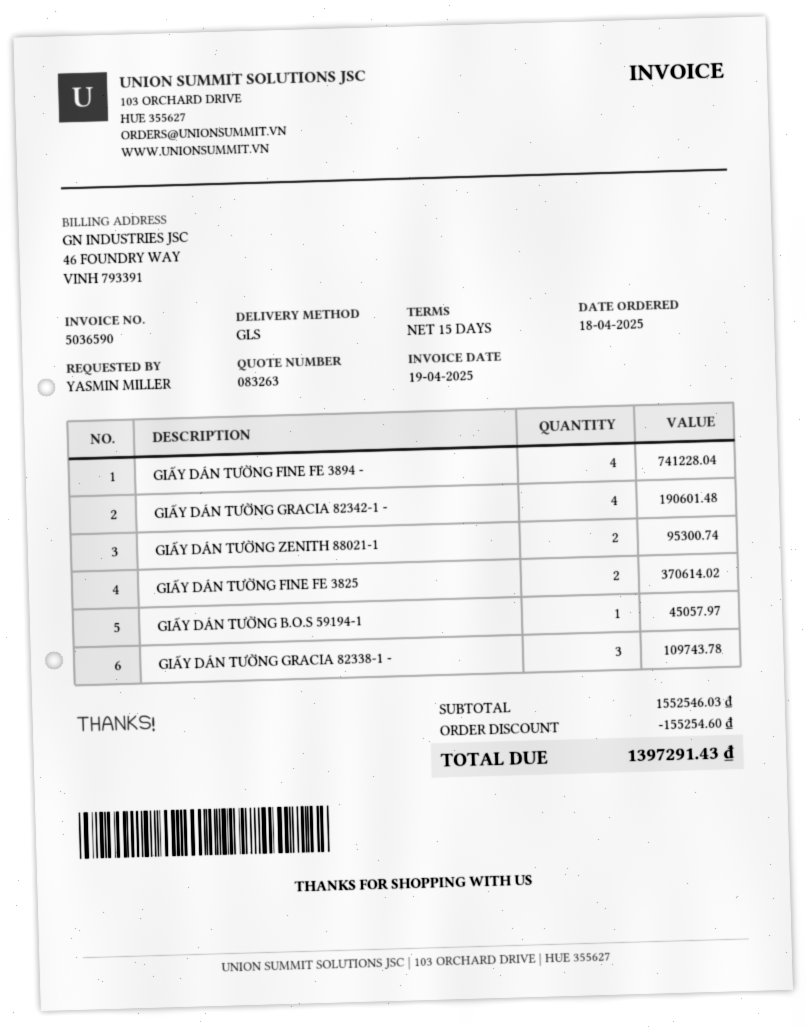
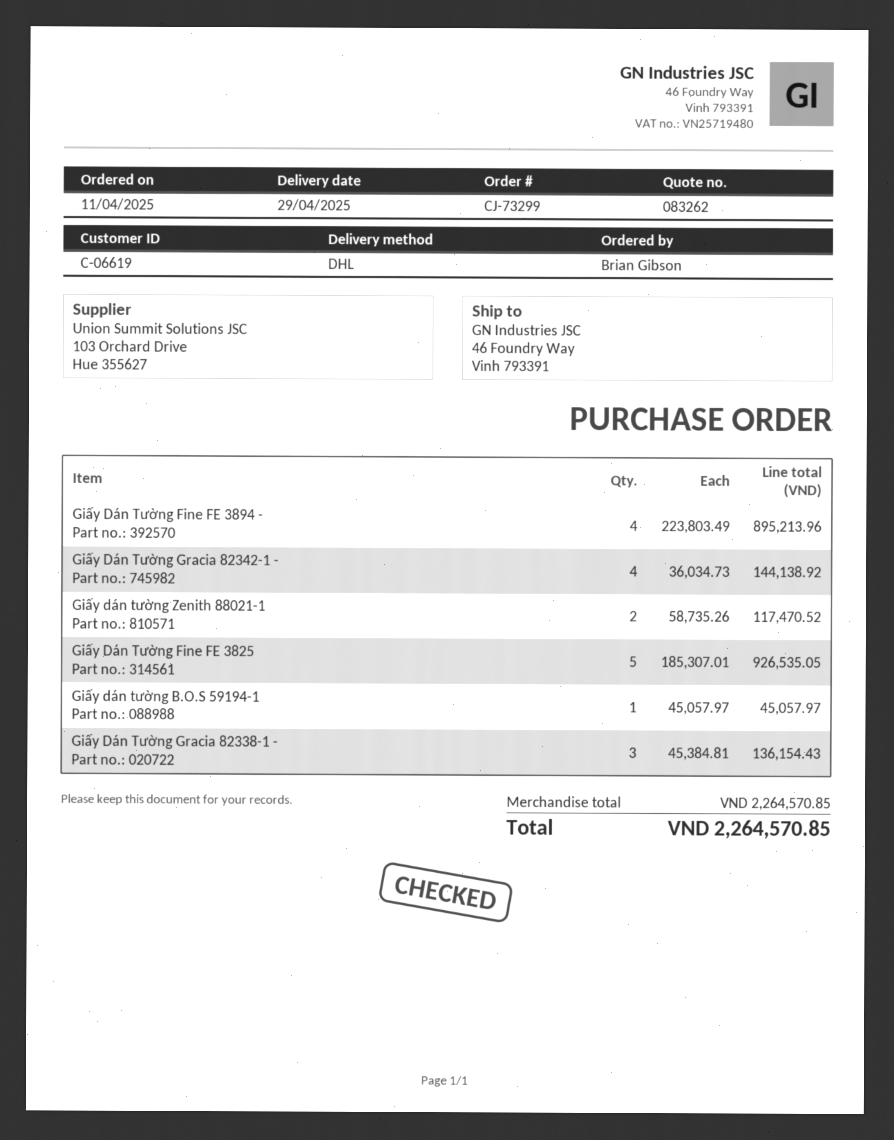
quote number: 083263 -> 083262
order date: 2025-04-18 -> 2025-04-11
ordered by: YASMIN MILLER -> Brian Gibson
shipping method: GLS -> DHL
GIẤY DÁN TƯỜNG FINE FE 3894 -: 4 for 741228.04 -> 4 for 895213.96
GIẤY DÁN TƯỜNG GRACIA 82342-1 -: 4 for 190601.48 -> 4 for 144138.92
GIẤY DÁN TƯỜNG ZENITH 88021-1: 2 for 95300.74 -> 2 for 117470.52
GIẤY DÁN TƯỜNG FINE FE 3825: 2 for 370614.02 -> 5 for 926535.05
GIẤY DÁN TƯỜNG GRACIA 82338-1 -: 3 for 109743.78 -> 3 for 136154.43
subtotal: 1552546.03 -> 2264570.85
discount: 155254.60 -> none
total: 1397291.43 -> 2264570.85

